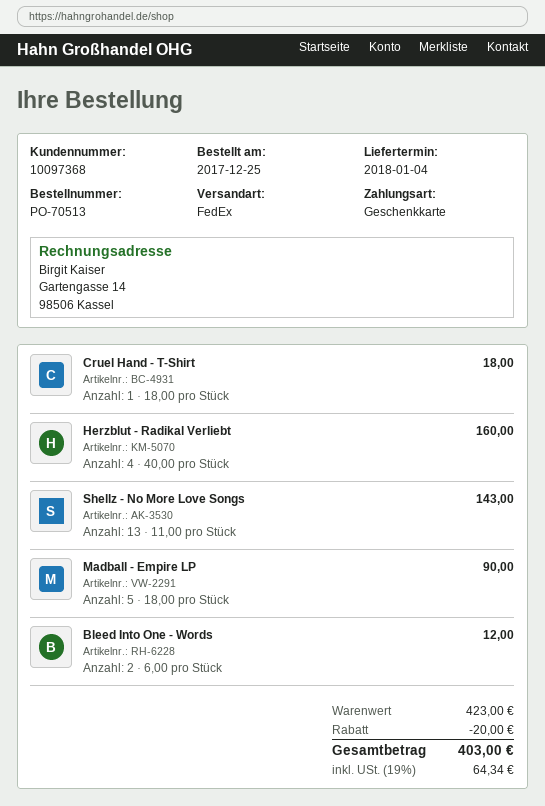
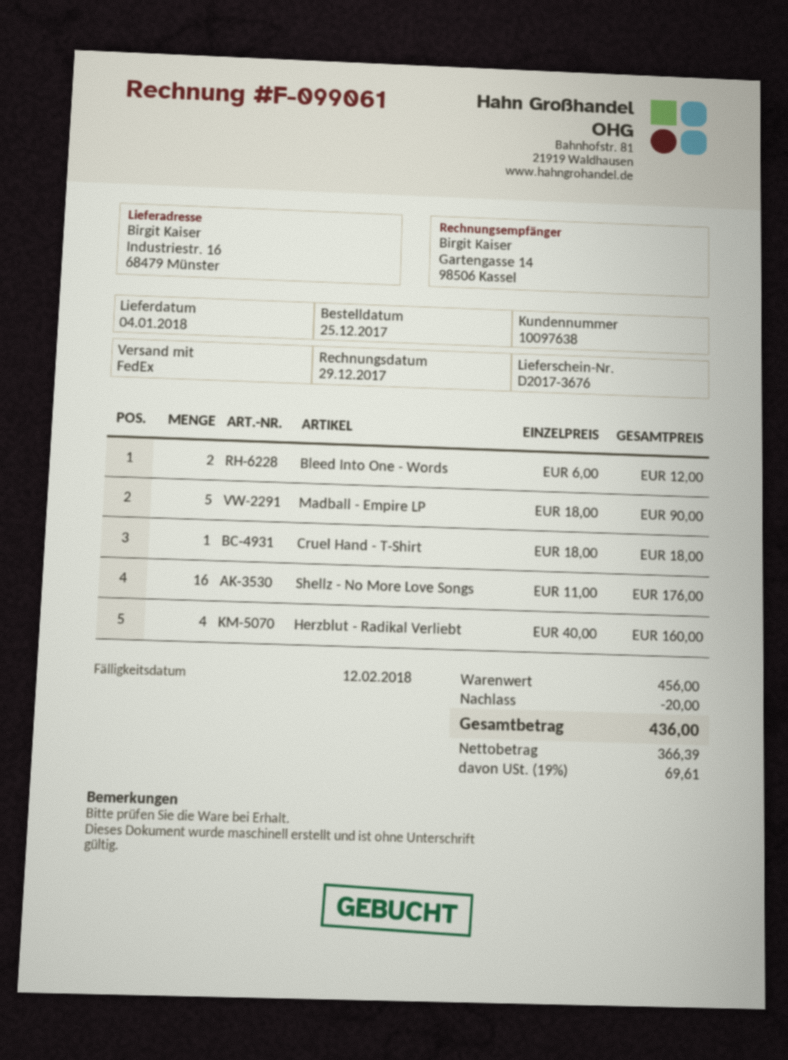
customer number: 10097368 -> 10097638
Shellz - No More Love Songs: 13 x 11.00 = 143.00 -> 16 x 11.00 = 176.00
subtotal: 423.00 -> 456.00
tax: 19% = 64.34 -> 19% = 69.61
total: 403.00 -> 436.00

